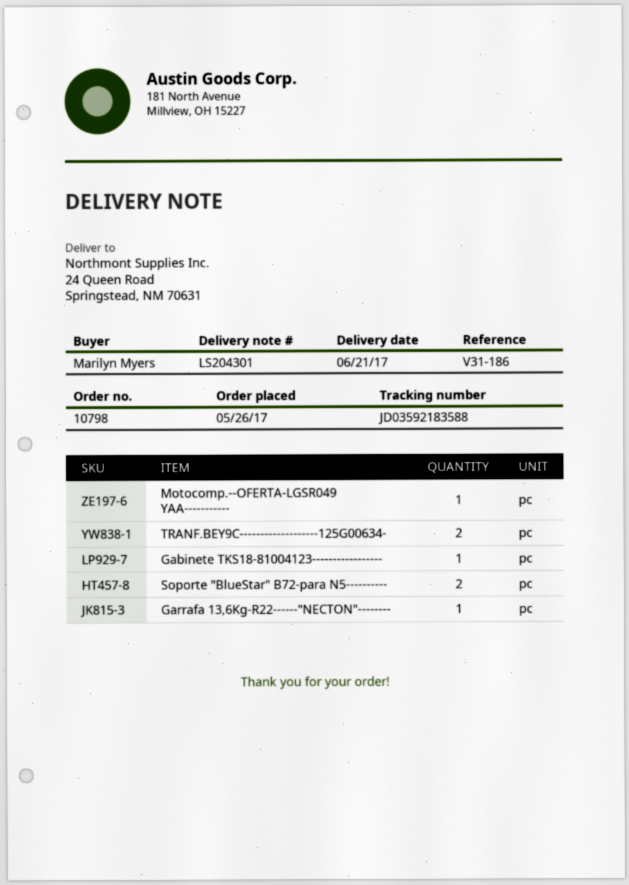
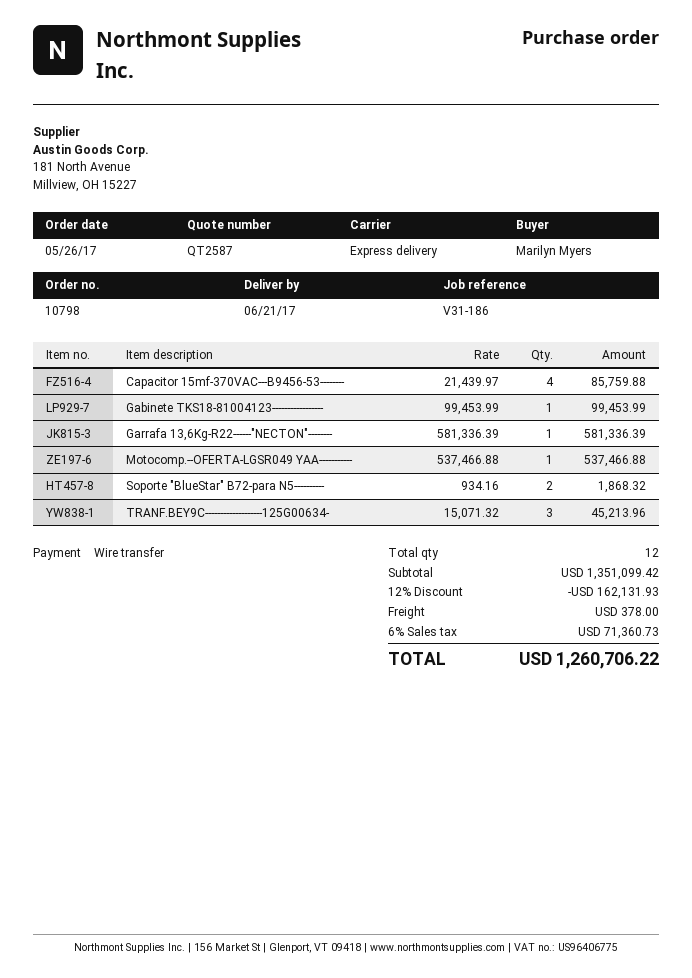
TRANF.BEY9C-------------------125G00634-: 2 -> 3
Capacitor 15mf-370VAC---B9456-53--------: none -> 4

